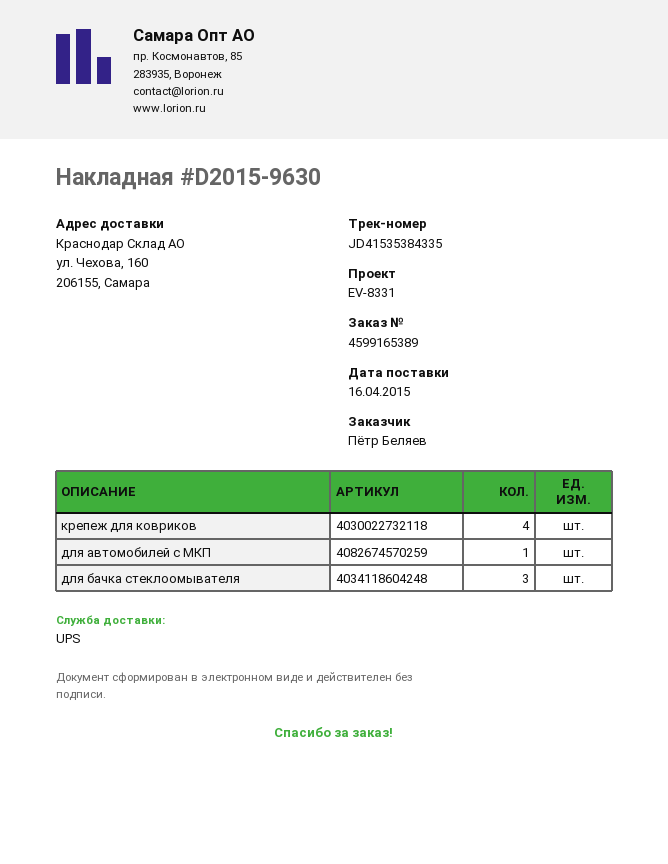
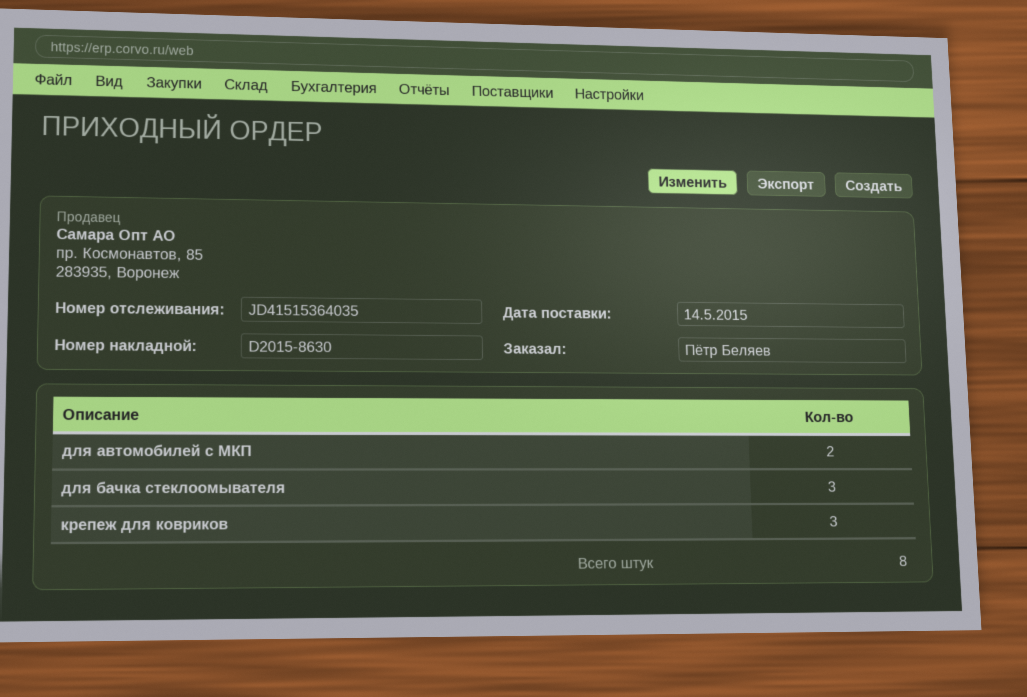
delivery note number: D2015-9630 -> D2015-8630
delivery date: 2015-04-16 -> 2015-05-14
tracking number: JD41535384335 -> JD41515364035
крепеж для ковриков: 4 -> 3
для автомобилей с МКП: 1 -> 2

